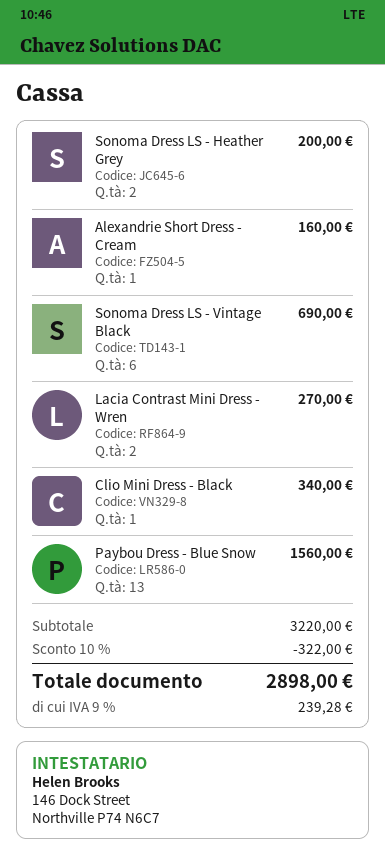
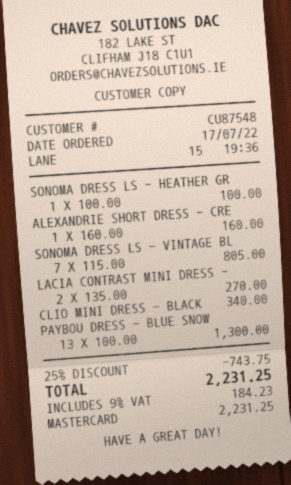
Sonoma Dress LS - Heather Grey: 2 for 200.00 -> 1 for 100.00
Sonoma Dress LS - Vintage Black: 6 for 690.00 -> 7 for 805.00
Paybou Dress - Blue Snow: 13 for 1560.00 -> 13 for 1300.00
discount: 10% = 322.00 -> 25% = 743.75
tax: 9% = 239.28 -> 9% = 184.23
total: 2898.00 -> 2231.25

